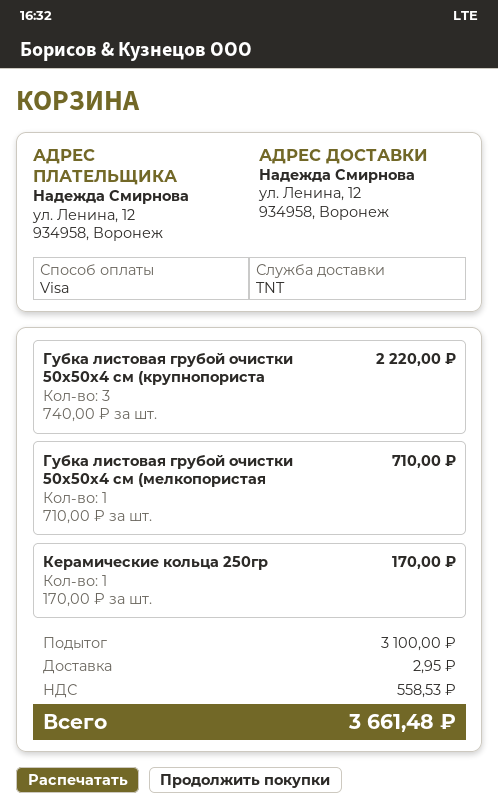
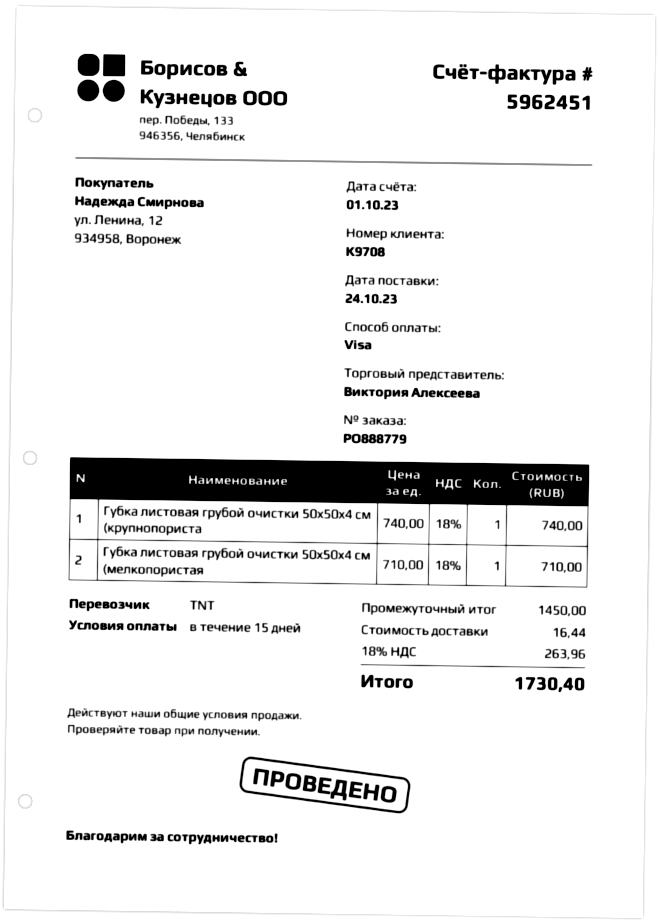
Губка листовая грубой очистки 50x50x4 см (крупнопориста: 3 x 740.00 = 2220.00 -> 1 x 740.00 = 740.00
Керамические кольца 250гр: 1 x 170.00 = 170.00 -> none
subtotal: 3100.00 -> 1450.00
shipping: 2.95 -> 16.44
tax: 558.53 -> 263.96
total: 3661.48 -> 1730.40

